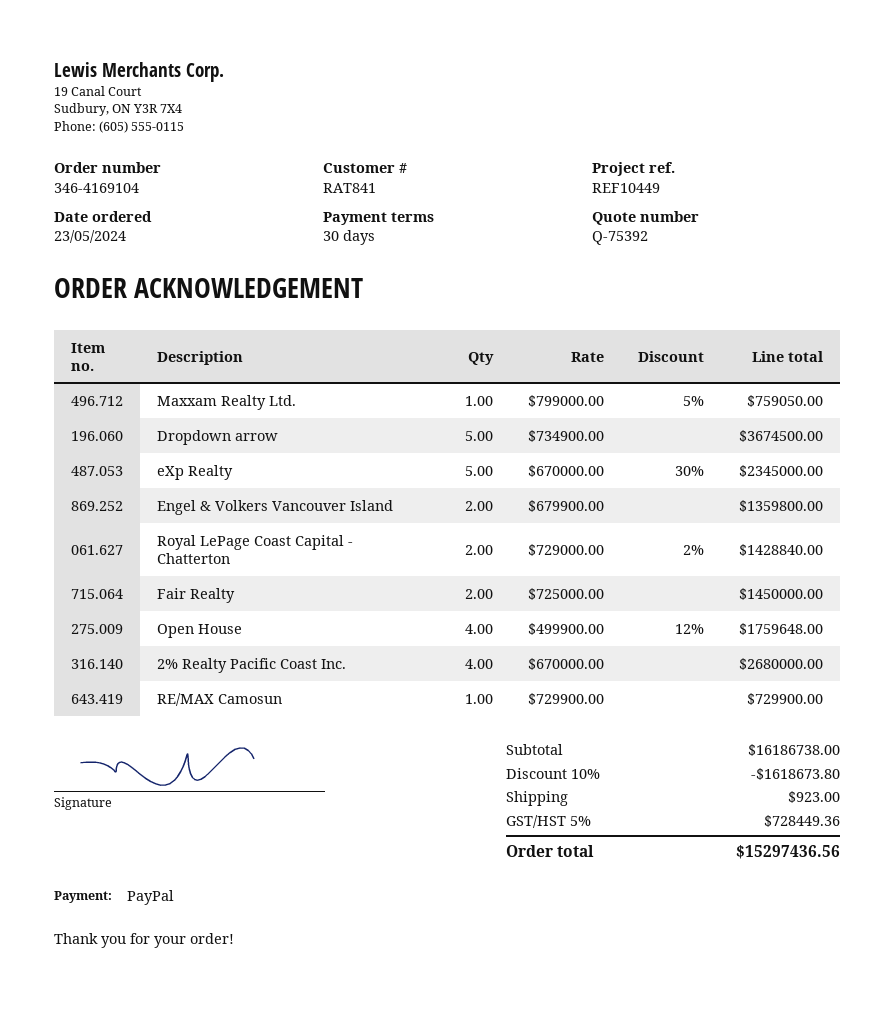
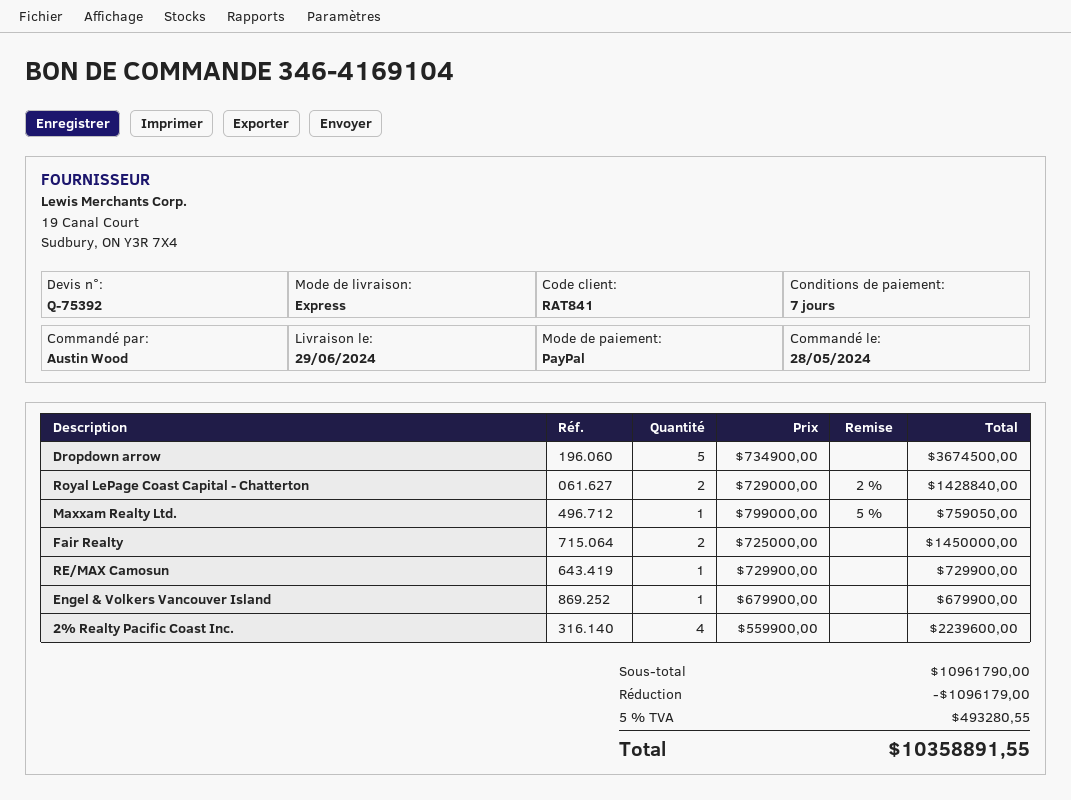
order date: 2024-05-23 -> 2024-05-28
payment terms: 30 days -> 7 days
eXp Realty: 5 x 670000.00 - 30% = 2345000.00 -> none
Engel & Volkers Vancouver Island: 2 x 679900.00 = 1359800.00 -> 1 x 679900.00 = 679900.00
Open House: 4 x 499900.00 - 12% = 1759648.00 -> none
2% Realty Pacific Coast Inc.: 4 x 670000.00 = 2680000.00 -> 4 x 559900.00 = 2239600.00
subtotal: 16186738.00 -> 10961790.00
discount: 1618673.80 -> 1096179.00
shipping: 923.00 -> none
tax: 5% = 728449.36 -> 5% = 493280.55
total: 15297436.56 -> 10358891.55

